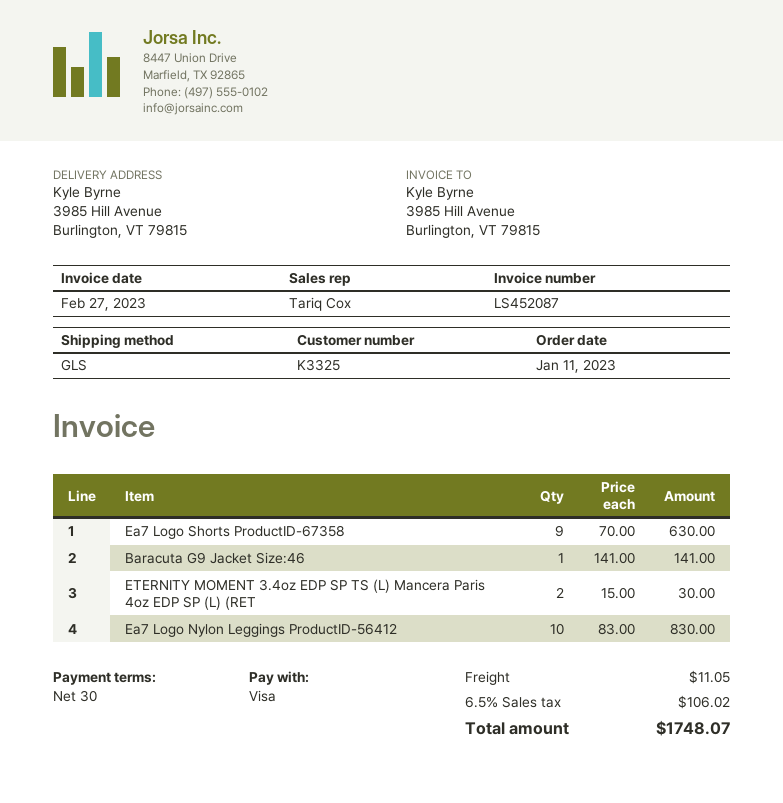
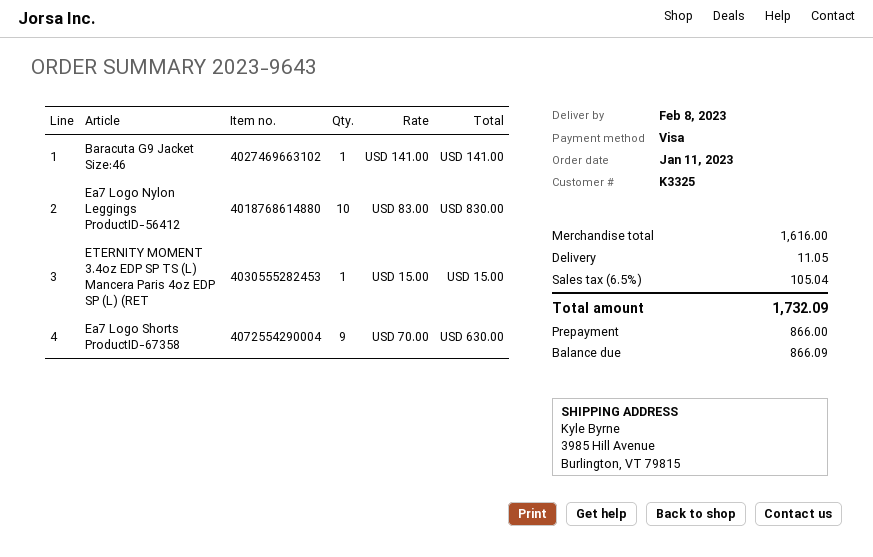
ETERNITY MOMENT 3.4oz EDP SP TS (L) Mancera Paris 4oz EDP SP (L) (RET: 2 x 15.00 = 30.00 -> 1 x 15.00 = 15.00
tax: 6.5% = 106.02 -> 6.5% = 105.04
total: 1748.07 -> 1732.09

